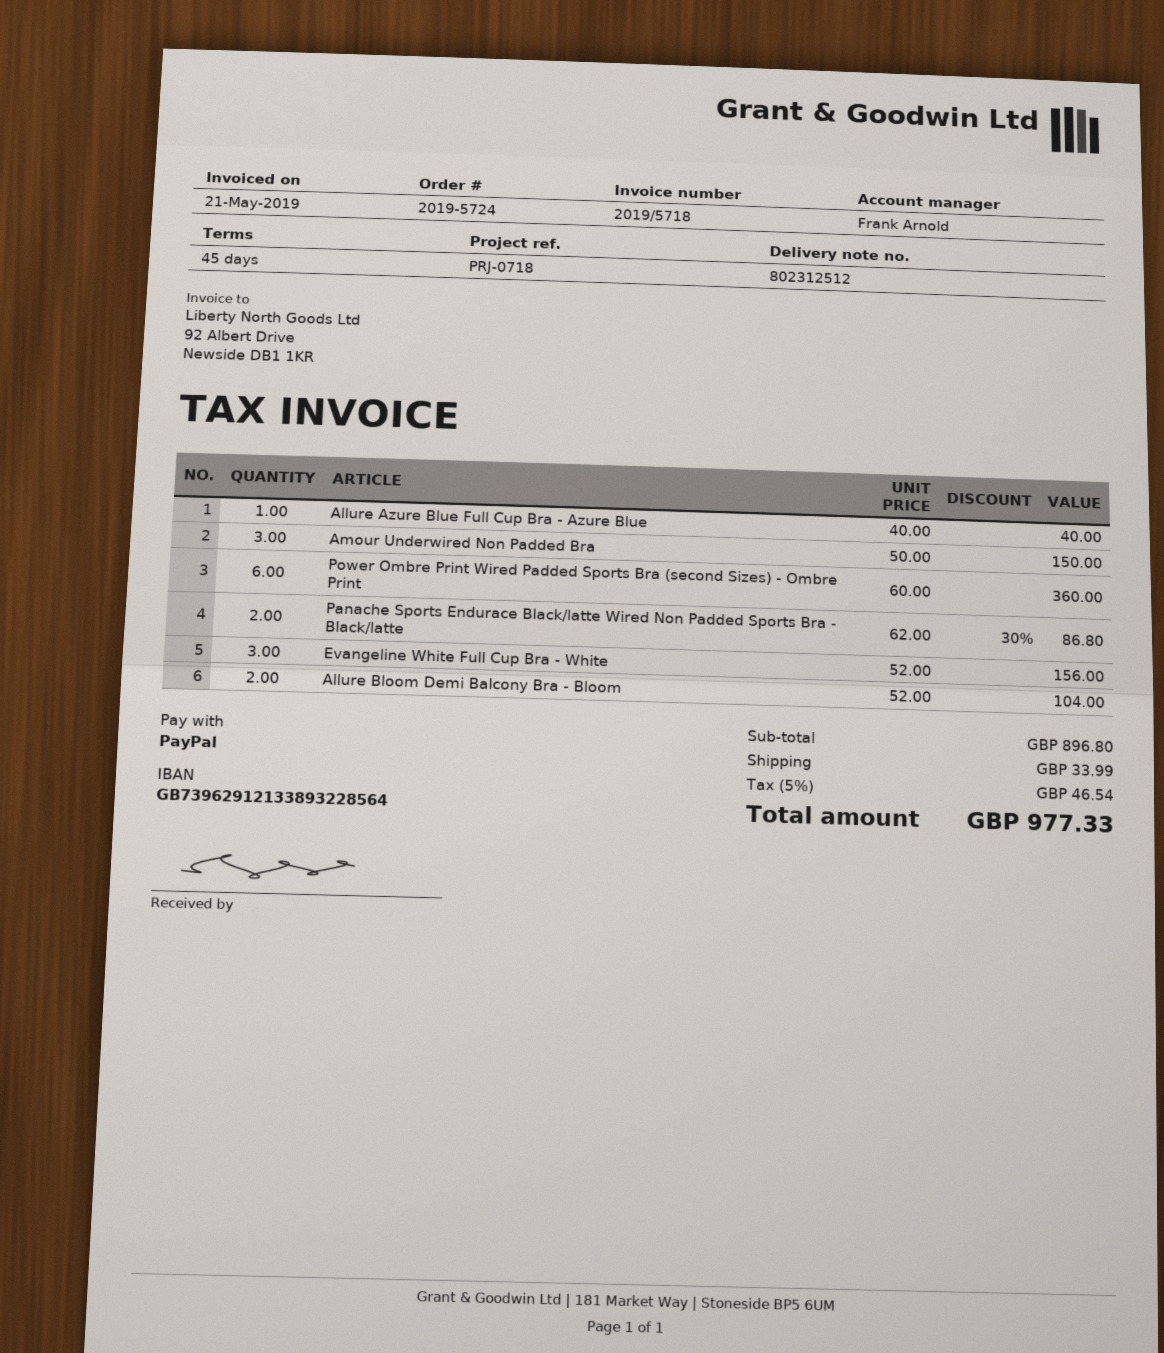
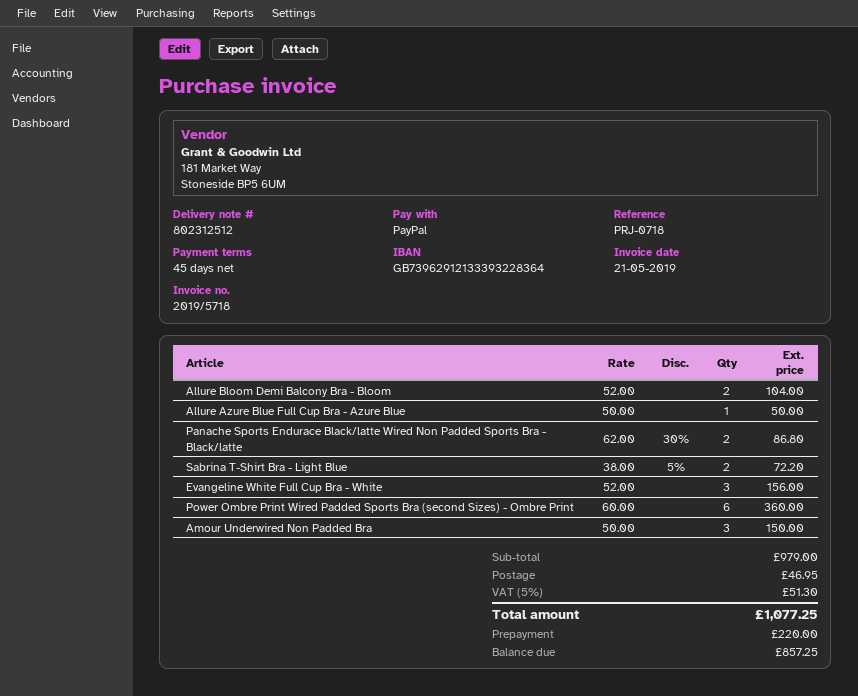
bank account: GB73962912133893228564 -> GB73962912133393228364
Allure Azure Blue Full Cup Bra - Azure Blue: 1 x 40.00 = 40.00 -> 1 x 50.00 = 50.00
Sabrina T-Shirt Bra - Light Blue: none -> 2 x 38.00 - 5% = 72.20
subtotal: 896.80 -> 979.00
shipping: 33.99 -> 46.95
tax: 5% = 46.54 -> 5% = 51.30
total: 977.33 -> 1077.25

